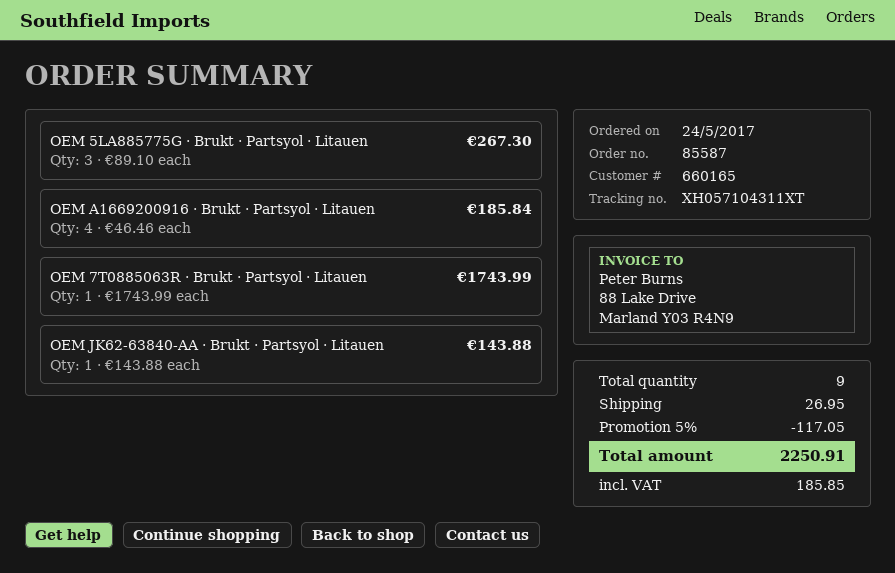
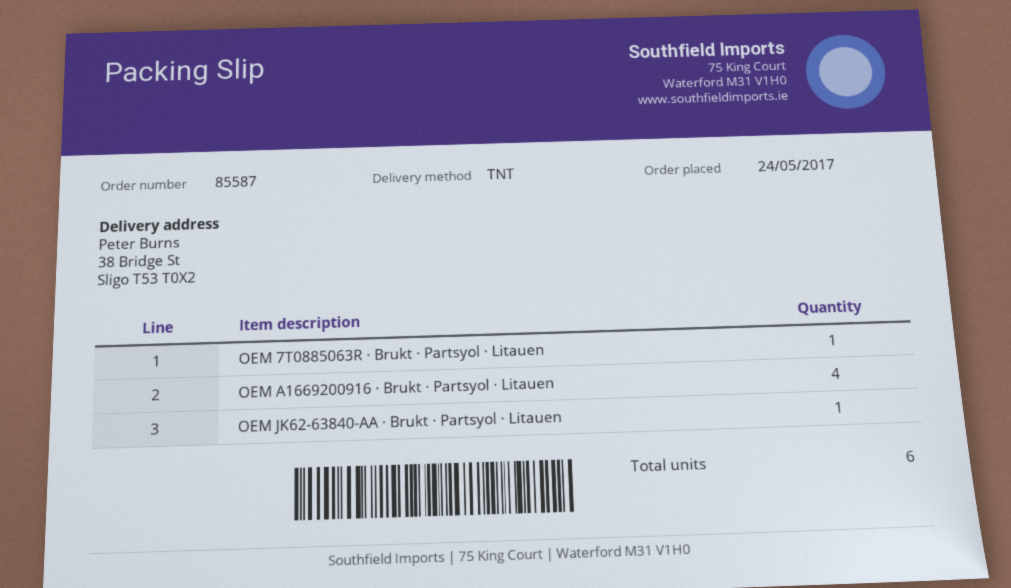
OEM 5LA885775G · Brukt · Partsyol · Litauen: 3 -> none
total quantity: 9 -> 6

